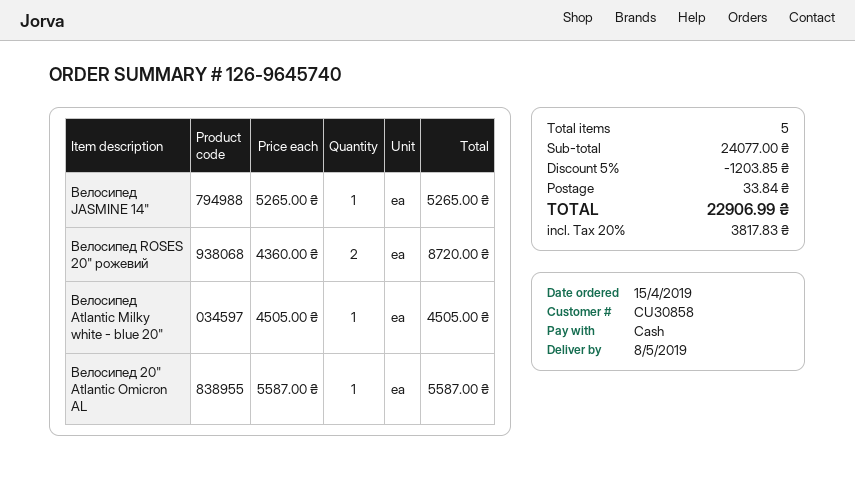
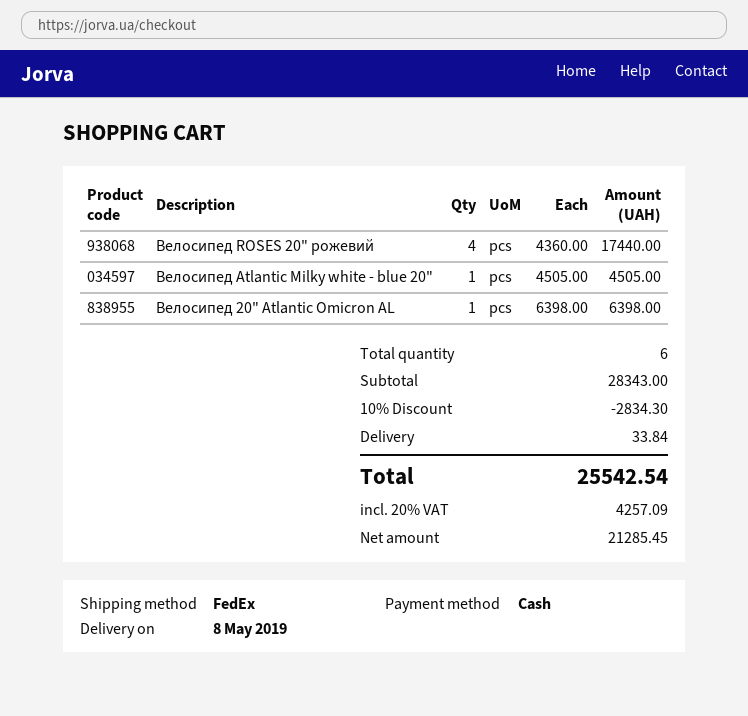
Велосипед JASMINE 14": 1 x 5265.00 = 5265.00 -> none
Велосипед ROSES 20" рожевий: 2 x 4360.00 = 8720.00 -> 4 x 4360.00 = 17440.00
Велосипед 20" Atlantic Omicron AL: 1 x 5587.00 = 5587.00 -> 1 x 6398.00 = 6398.00
total quantity: 5 -> 6
subtotal: 24077.00 -> 28343.00
discount: 5% = 1203.85 -> 10% = 2834.30
tax: 20% = 3817.83 -> 20% = 4257.09
total: 22906.99 -> 25542.54

